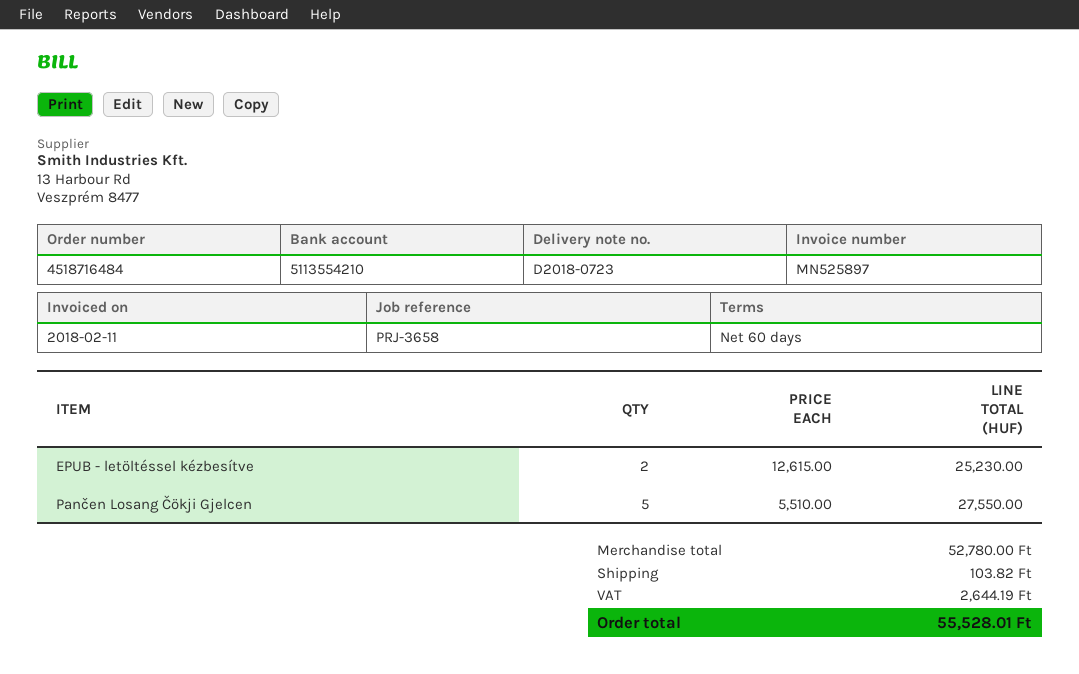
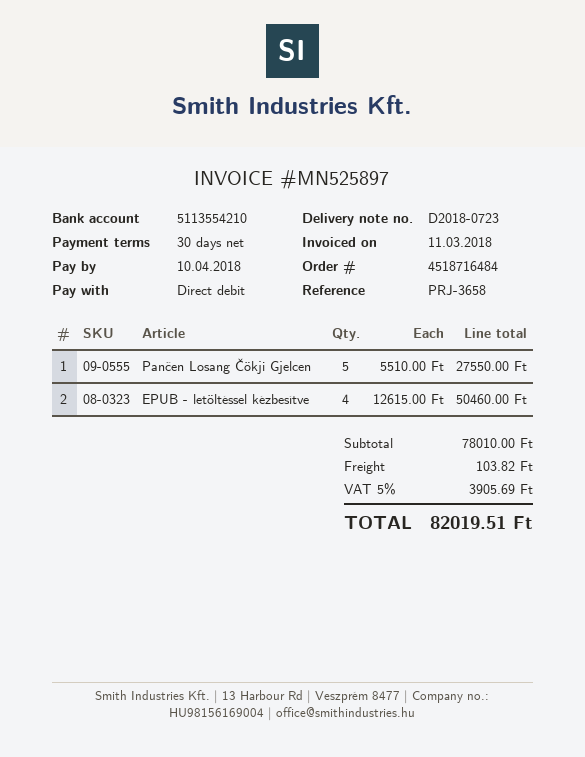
invoice date: 2018-02-11 -> 2018-03-11
payment terms: 60 days -> 30 days
EPUB - letöltéssel kézbesítve: 2 x 12615.00 = 25230.00 -> 4 x 12615.00 = 50460.00
subtotal: 52780.00 -> 78010.00
tax: 2644.19 -> 3905.69
total: 55528.01 -> 82019.51

